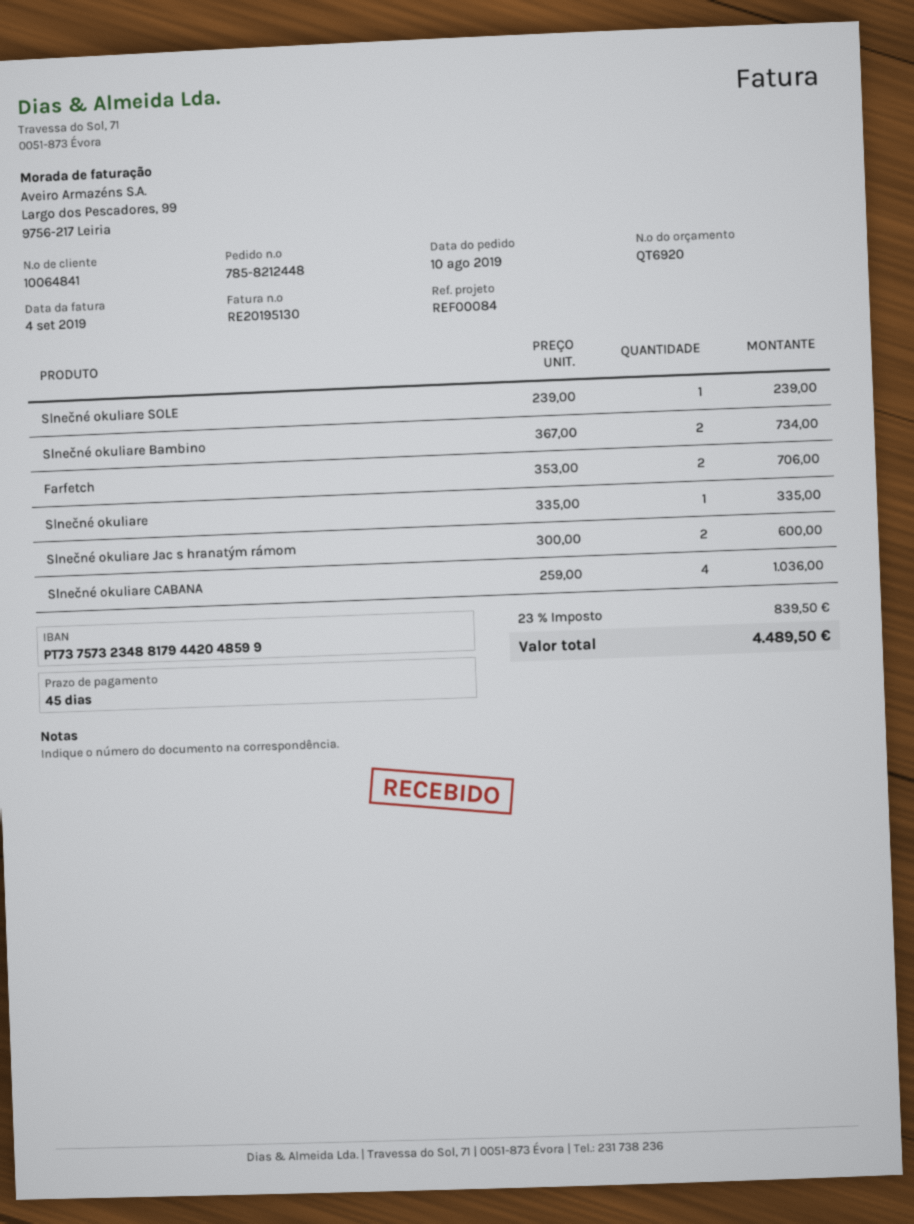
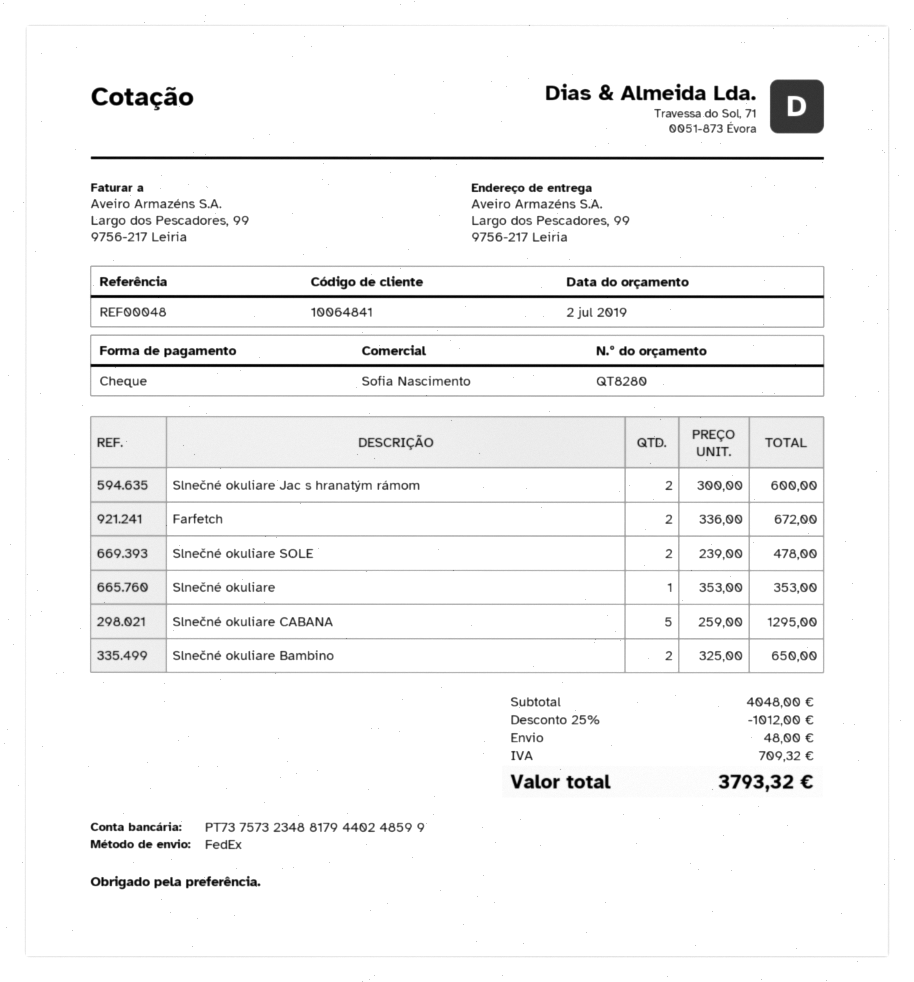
quote number: QT6920 -> QT8280
reference: REF00084 -> REF00048
bank account: PT73757323488179442048599 -> PT73757323488179440248599
Slnečné okuliare SOLE: 1 x 239.00 = 239.00 -> 2 x 239.00 = 478.00
Slnečné okuliare Bambino: 2 x 367.00 = 734.00 -> 2 x 325.00 = 650.00
Farfetch: 2 x 353.00 = 706.00 -> 2 x 336.00 = 672.00
Slnečné okuliare: 1 x 335.00 = 335.00 -> 1 x 353.00 = 353.00
Slnečné okuliare CABANA: 4 x 259.00 = 1036.00 -> 5 x 259.00 = 1295.00
discount: none -> 25% = 1012.00
shipping: none -> 48.00
tax: 839.50 -> 709.32
total: 4489.50 -> 3793.32

